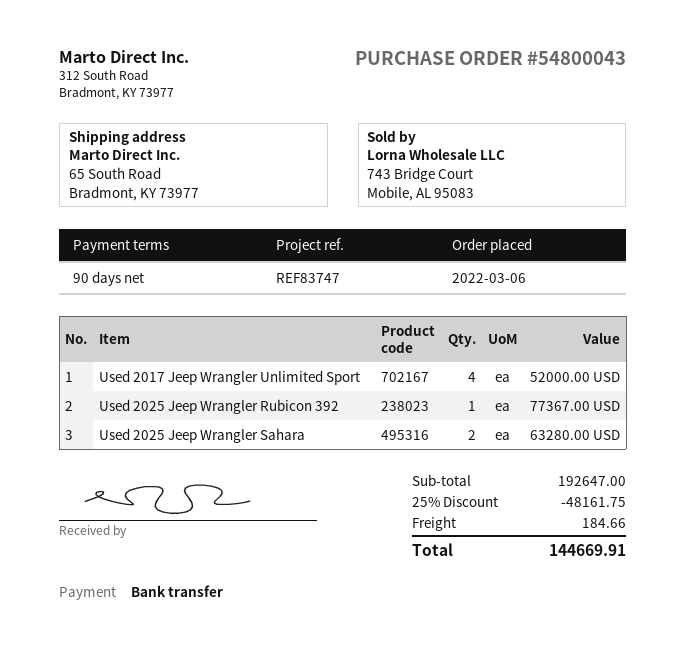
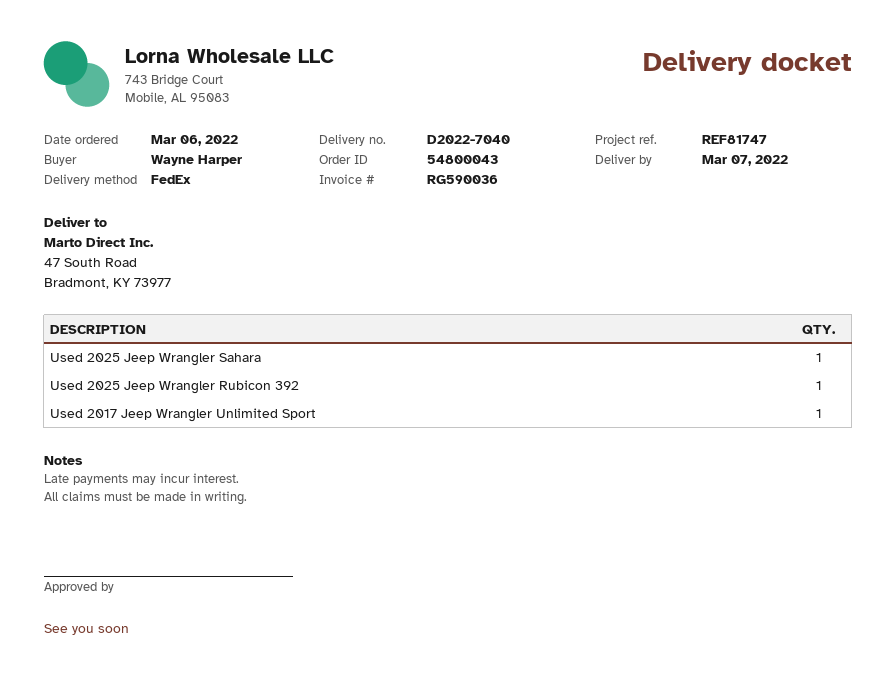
reference: REF83747 -> REF81747
ship to: 65 South Road, Bradmont, KY 73977 -> 47 South Road, Bradmont, KY 73977
Used 2017 Jeep Wrangler Unlimited Sport: 4 -> 1
Used 2025 Jeep Wrangler Sahara: 2 -> 1

